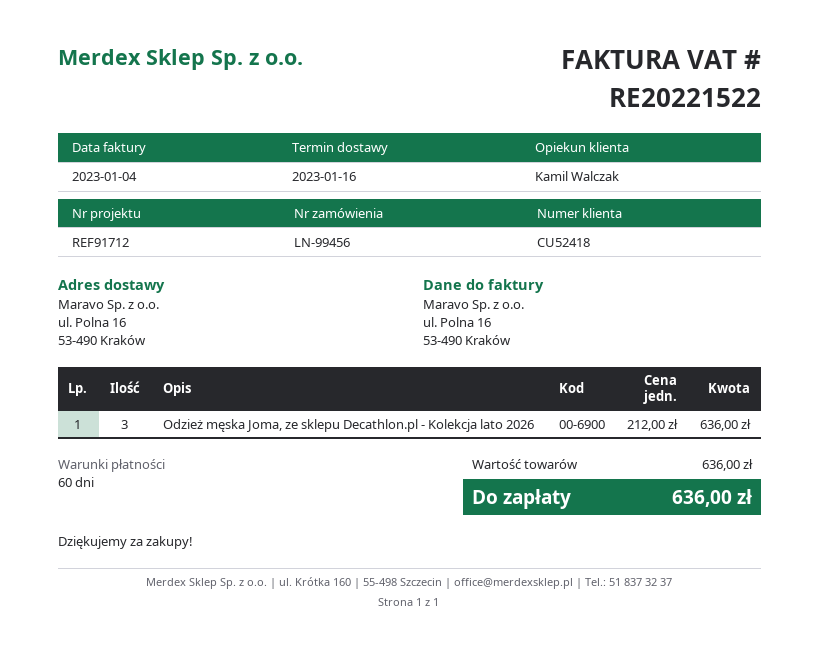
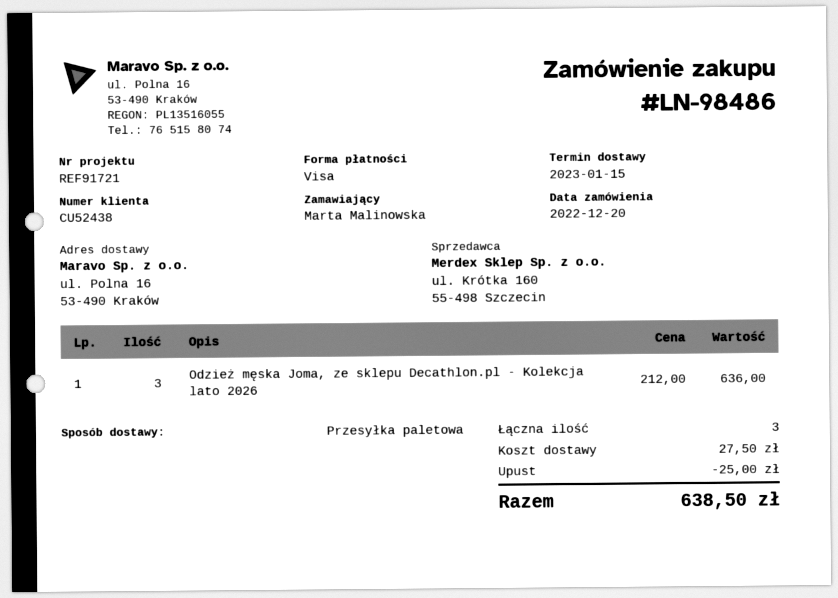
order number: LN-99456 -> LN-98486
delivery date: 2023-01-16 -> 2023-01-15
customer number: CU52418 -> CU52438
reference: REF91712 -> REF91721
discount: none -> 25.00
shipping: none -> 27.50
total: 636.00 -> 638.50

